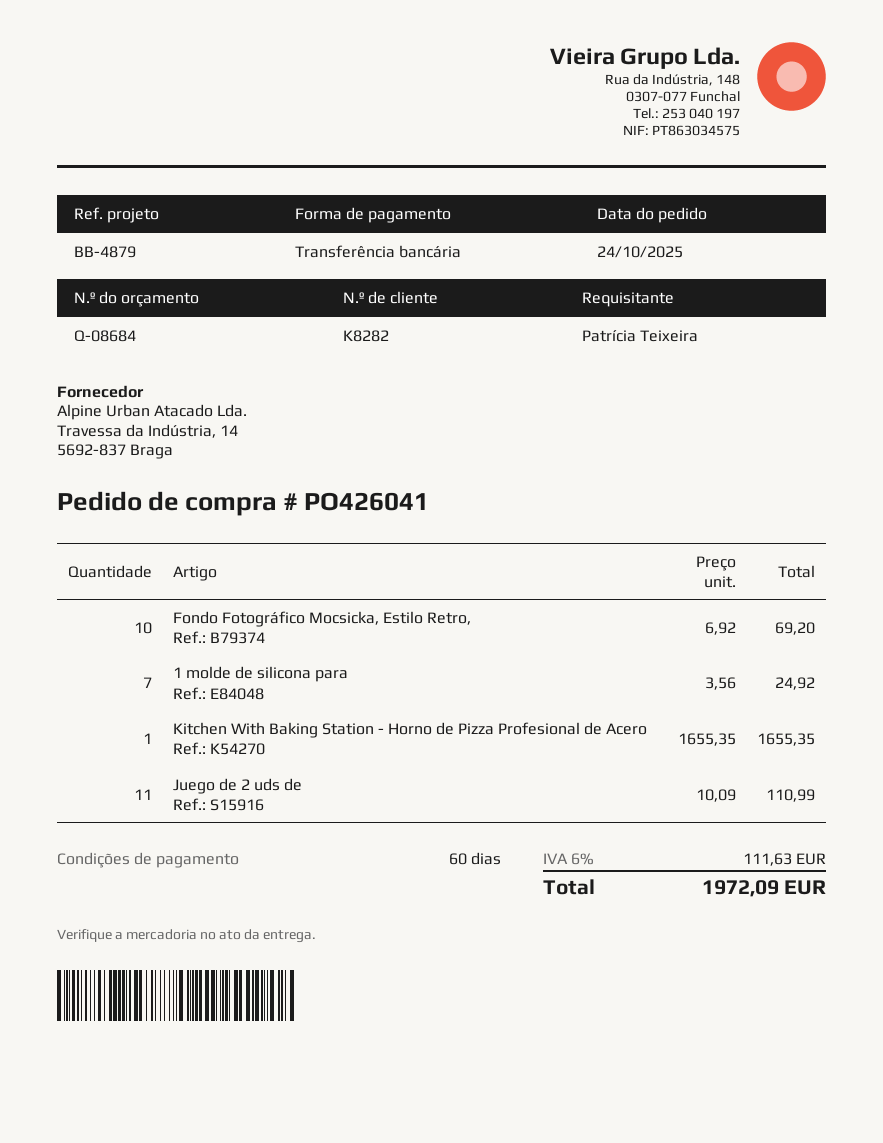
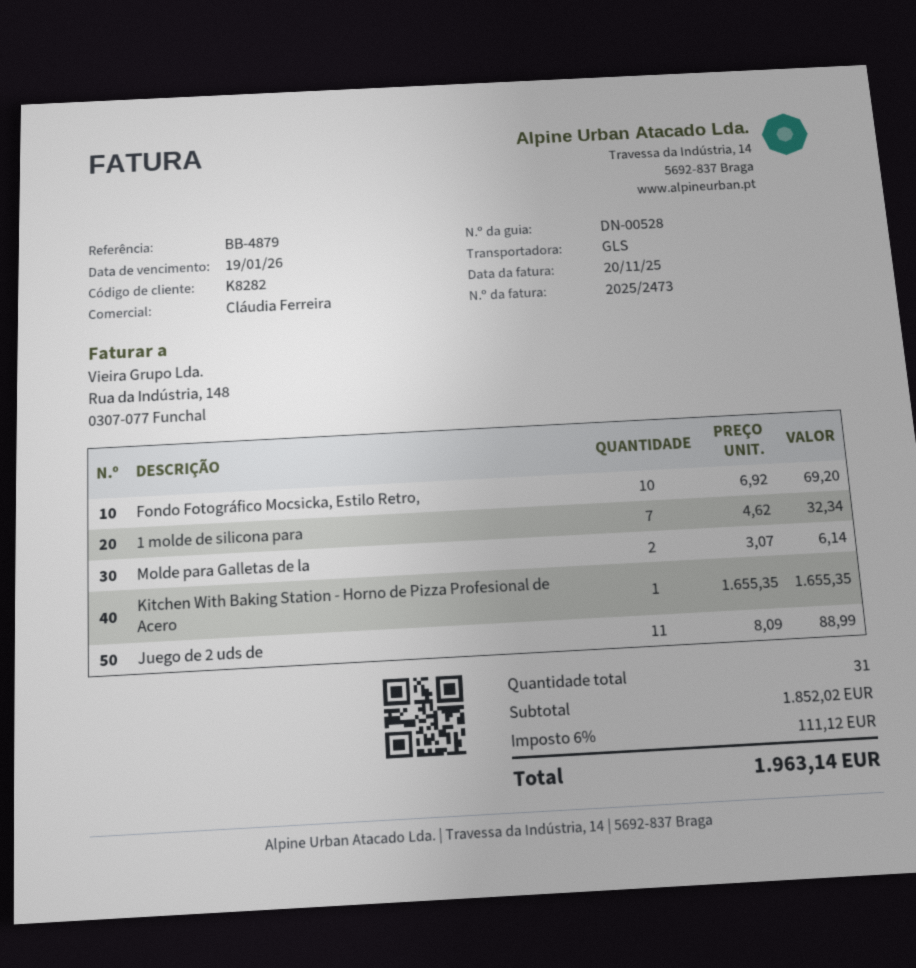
1 molde de silicona para: 7 x 3.56 = 24.92 -> 7 x 4.62 = 32.34
Juego de 2 uds de: 11 x 10.09 = 110.99 -> 11 x 8.09 = 88.99
Molde para Galletas de la: none -> 2 x 3.07 = 6.14
tax: 6% = 111.63 -> 6% = 111.12
total: 1972.09 -> 1963.14

